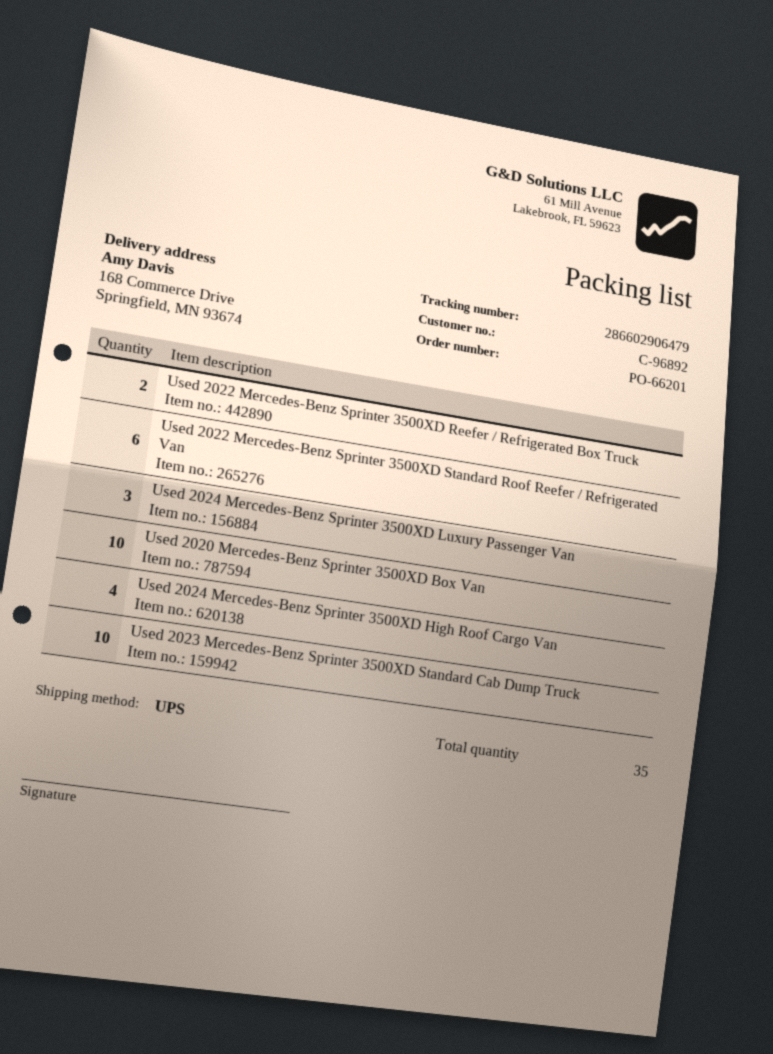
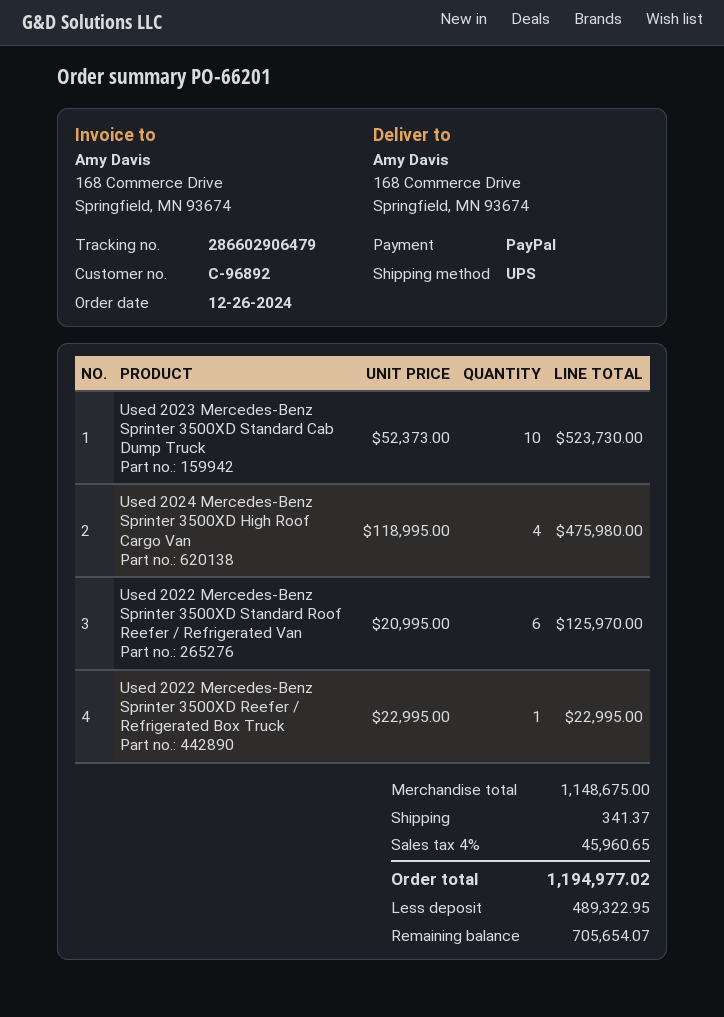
Used 2022 Mercedes-Benz Sprinter 3500XD Reefer / Refrigerated Box Truck: 2 -> 1
Used 2024 Mercedes-Benz Sprinter 3500XD Luxury Passenger Van: 3 -> none
Used 2020 Mercedes-Benz Sprinter 3500XD Box Van: 10 -> none

